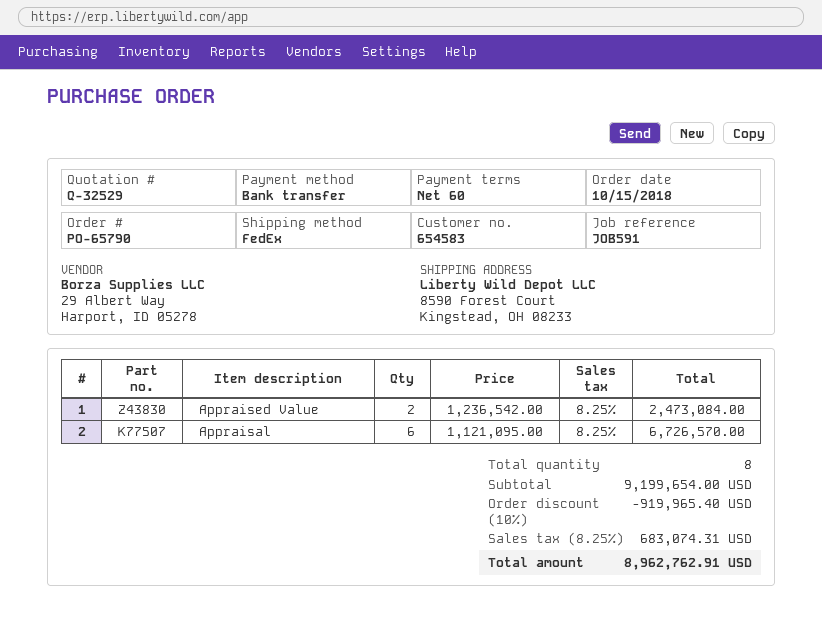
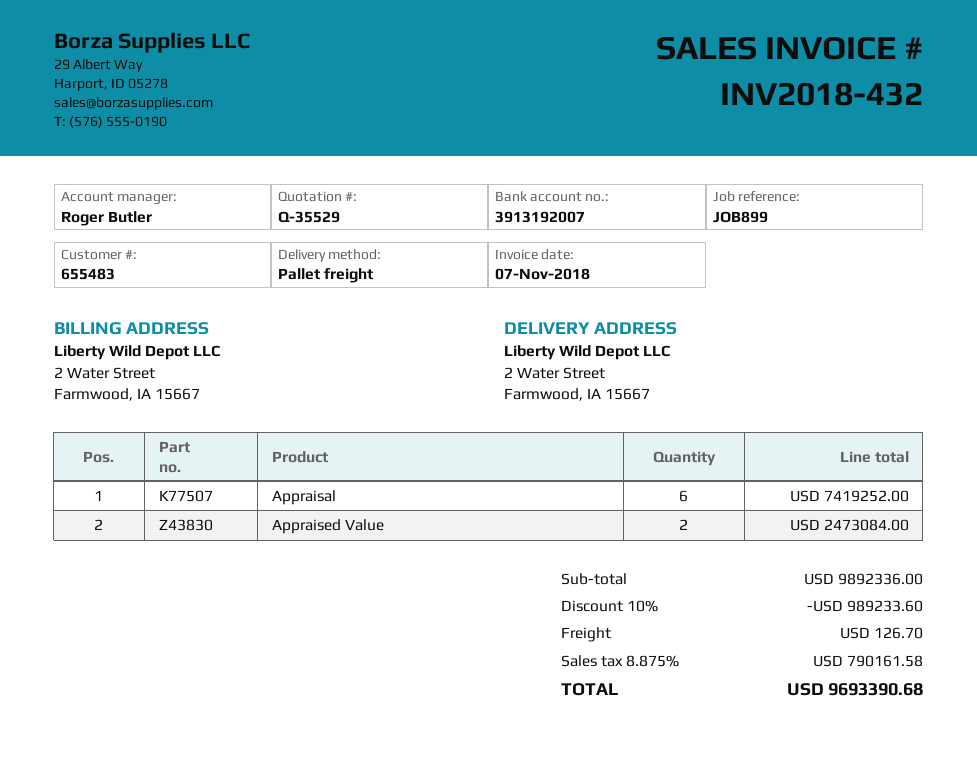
quote number: Q-32529 -> Q-35529
customer number: 654583 -> 655483
reference: JOB591 -> JOB899
shipping method: FedEx -> pallet freight
ship to: 8590 Forest Court, Kingstead, OH 08233 -> 2 Water Street, Farmwood, IA 15667
Appraisal: 6 for 6726570.00 -> 6 for 7419252.00
subtotal: 9199654.00 -> 9892336.00
discount: 10% = 919965.40 -> 10% = 989233.60
shipping: none -> 126.70
tax: 8.25% = 683074.31 -> 8.875% = 790161.58
total: 8962762.91 -> 9693390.68

